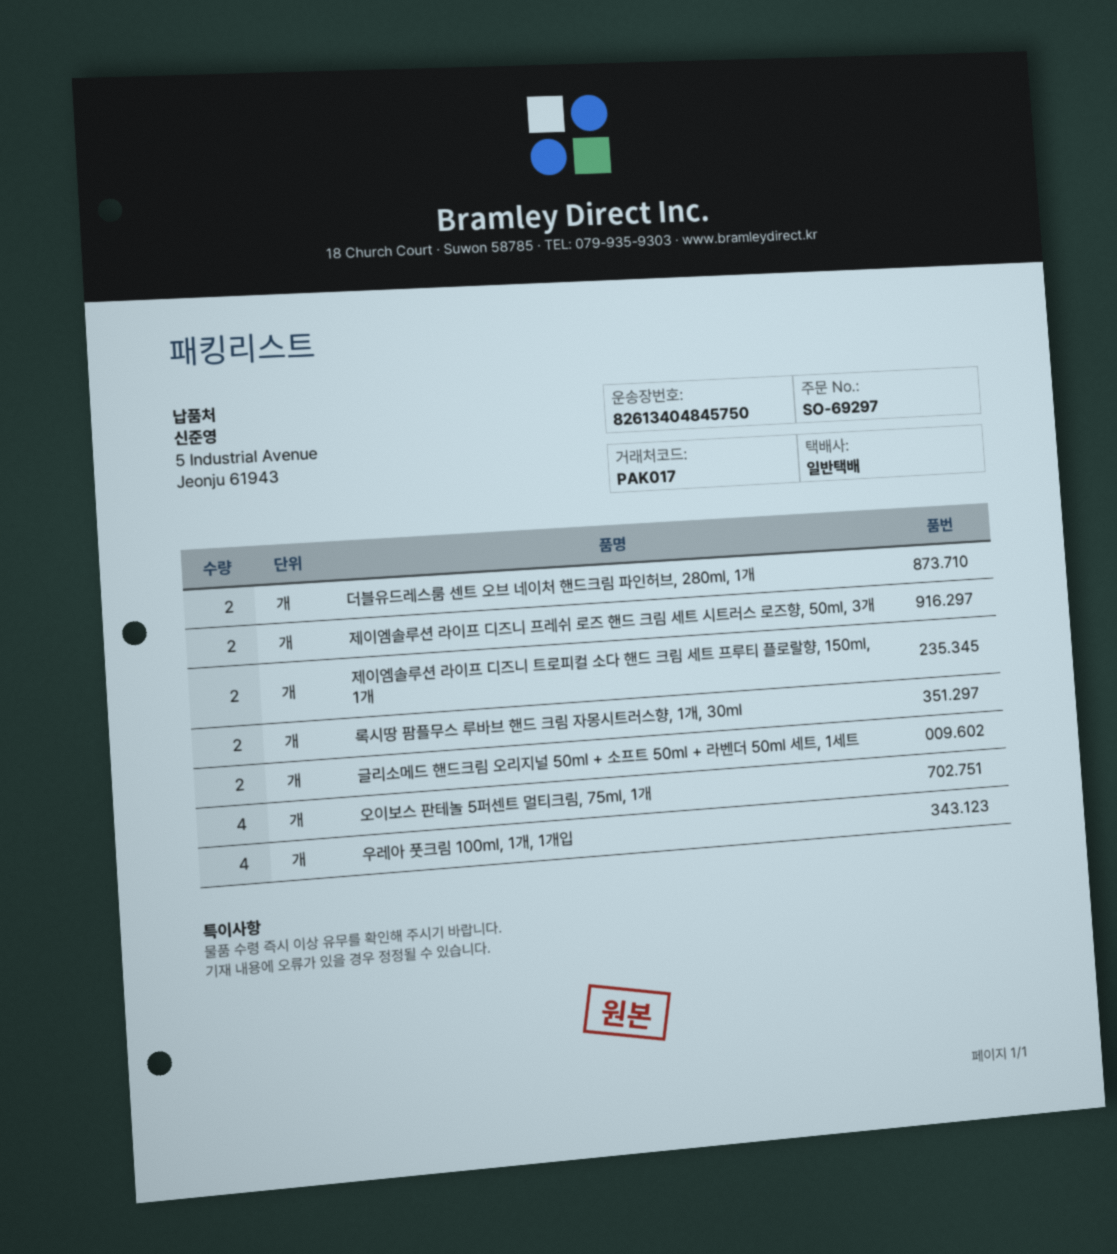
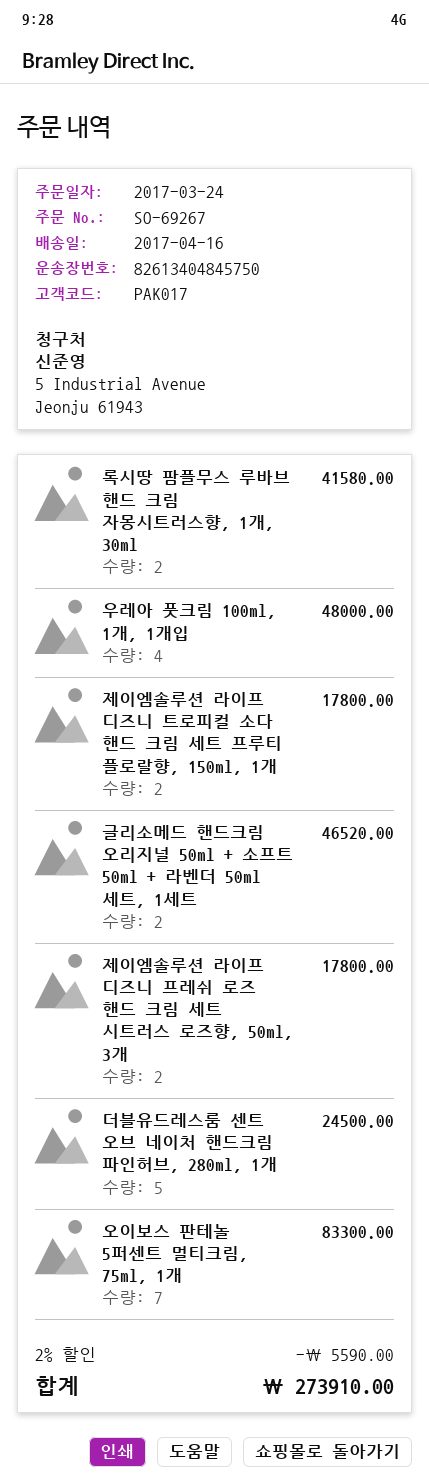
order number: SO-69297 -> SO-69267
더블유드레스룸 센트 오브 네이처 핸드크림 파인허브, 280ml, 1개: 2 -> 5
오이보스 판테놀 5퍼센트 멀티크림, 75ml, 1개: 4 -> 7

